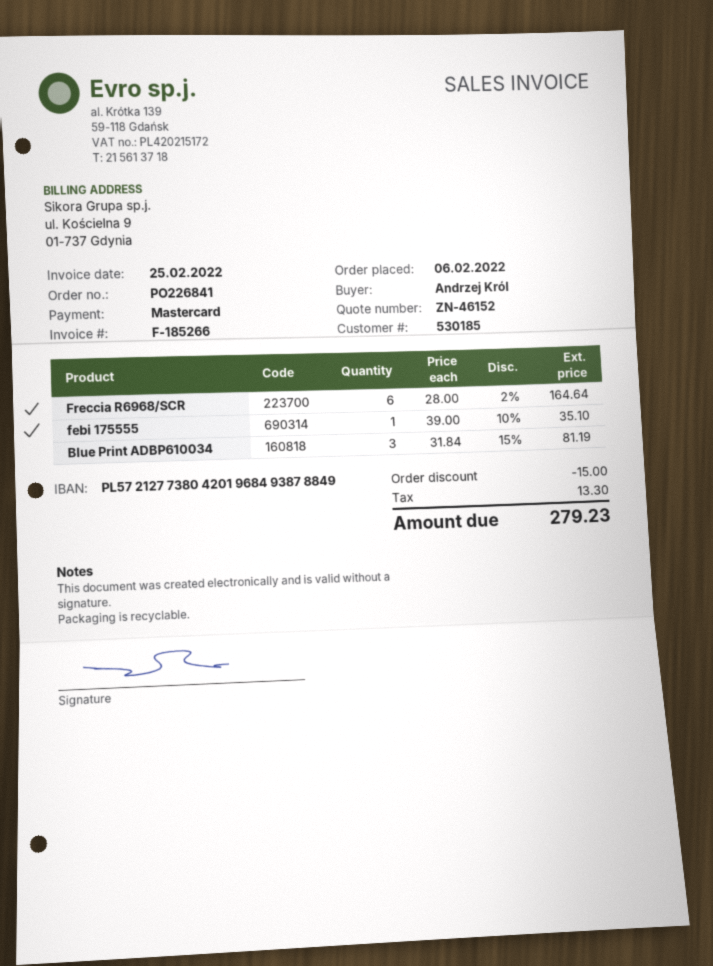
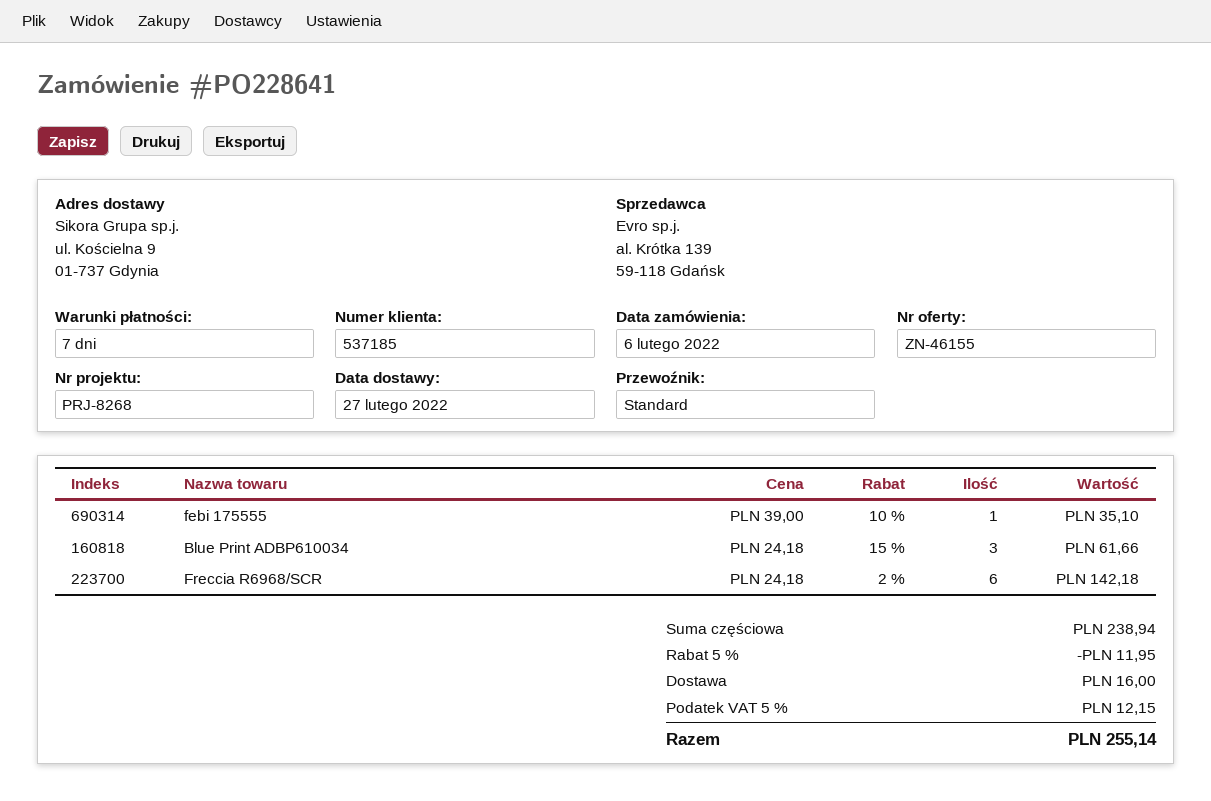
quote number: ZN-46152 -> ZN-46155
order number: PO226841 -> PO228641
customer number: 530185 -> 537185
Freccia R6968/SCR: 6 x 28.00 - 2% = 164.64 -> 6 x 24.18 - 2% = 142.18
Blue Print ADBP610034: 3 x 31.84 - 15% = 81.19 -> 3 x 24.18 - 15% = 61.66
discount: 15.00 -> 11.95
shipping: none -> 16.00
tax: 13.30 -> 12.15
total: 279.23 -> 255.14

